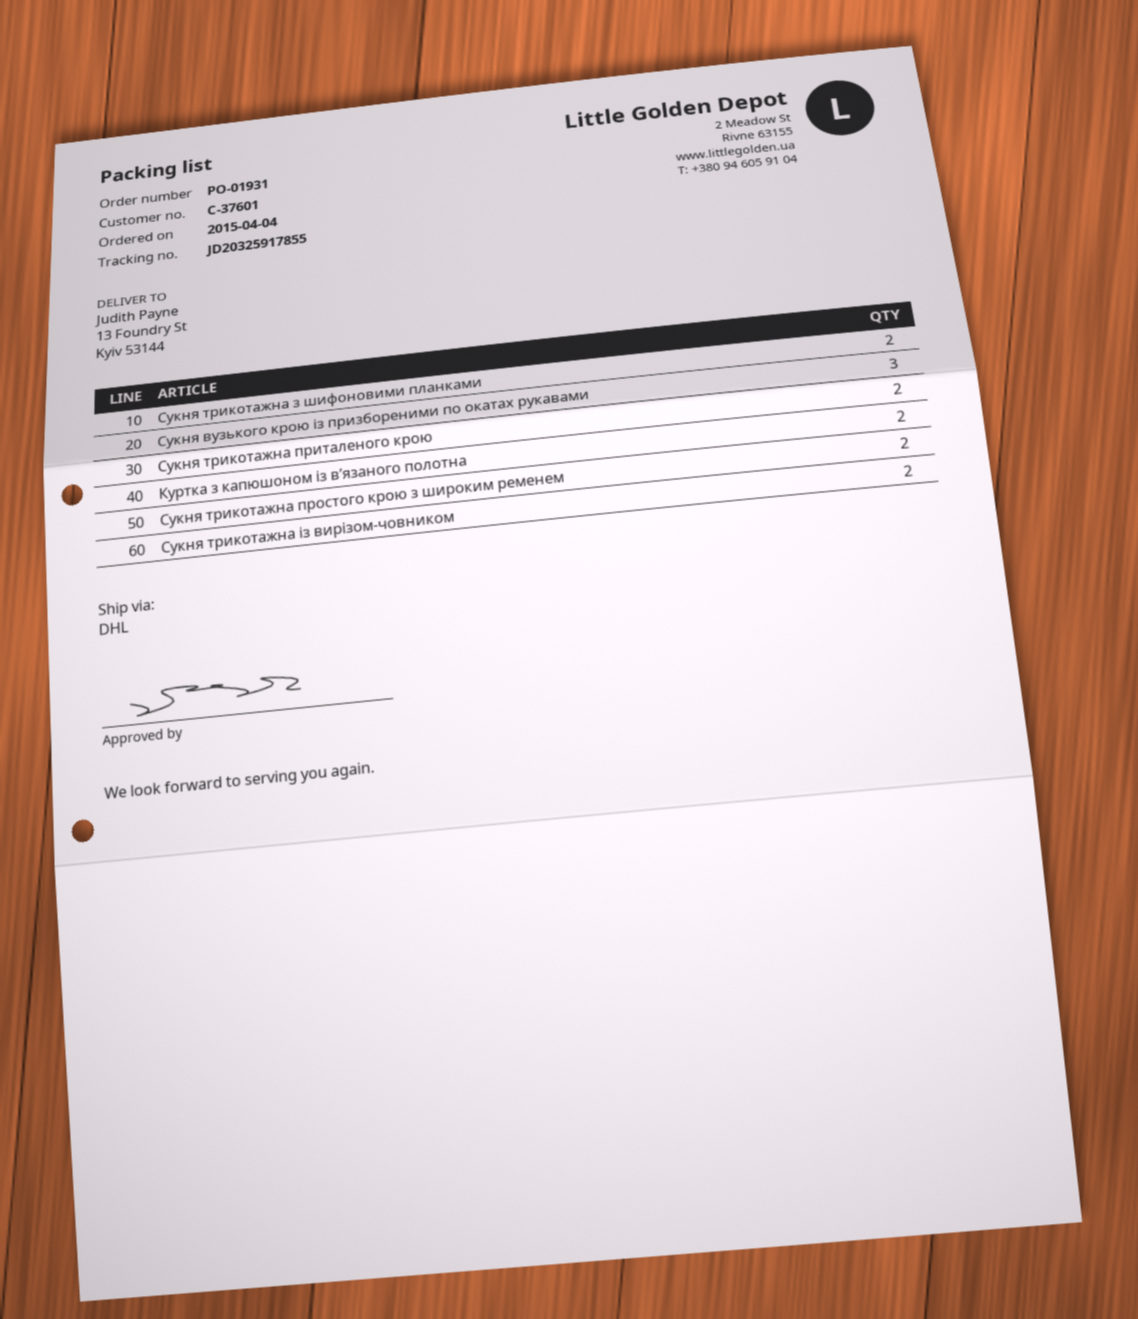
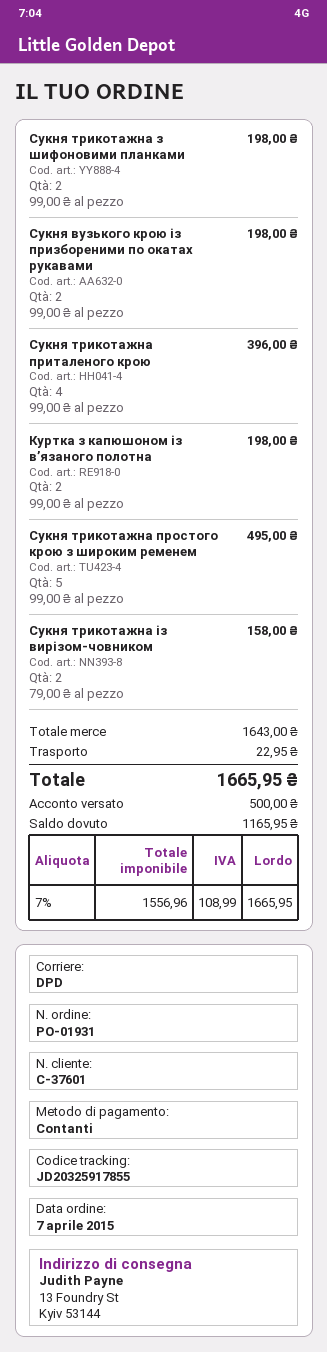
order date: 2015-04-04 -> 2015-04-07
shipping method: DHL -> DPD
Сукня вузького крою із призбореними по окатах рукавами: 3 -> 2
Сукня трикотажна приталеного крою: 2 -> 4
Сукня трикотажна простого крою з широким ременем: 2 -> 5

